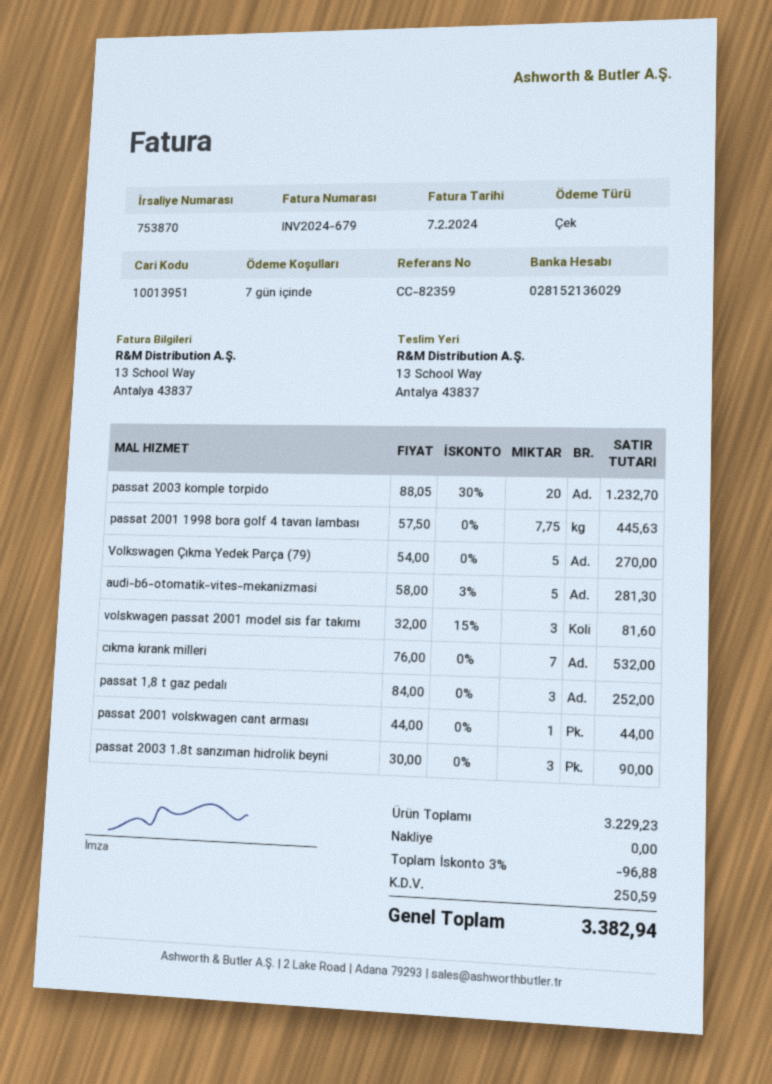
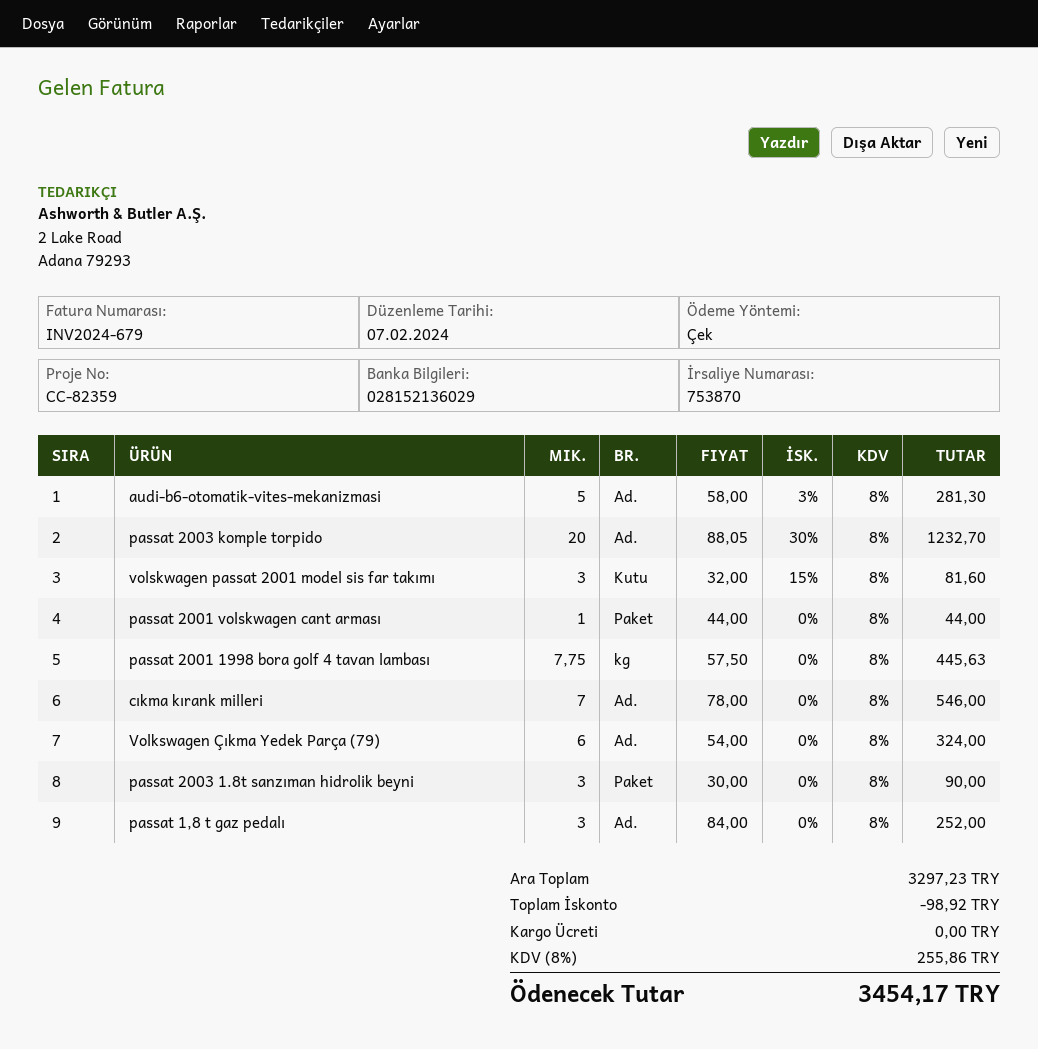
Volkswagen Çıkma Yedek Parça (79): 5 x 54.00 = 270.00 -> 6 x 54.00 = 324.00
cıkma kırank milleri: 7 x 76.00 = 532.00 -> 7 x 78.00 = 546.00
subtotal: 3229.23 -> 3297.23
discount: 96.88 -> 98.92
tax: 250.59 -> 255.86
total: 3382.94 -> 3454.17

